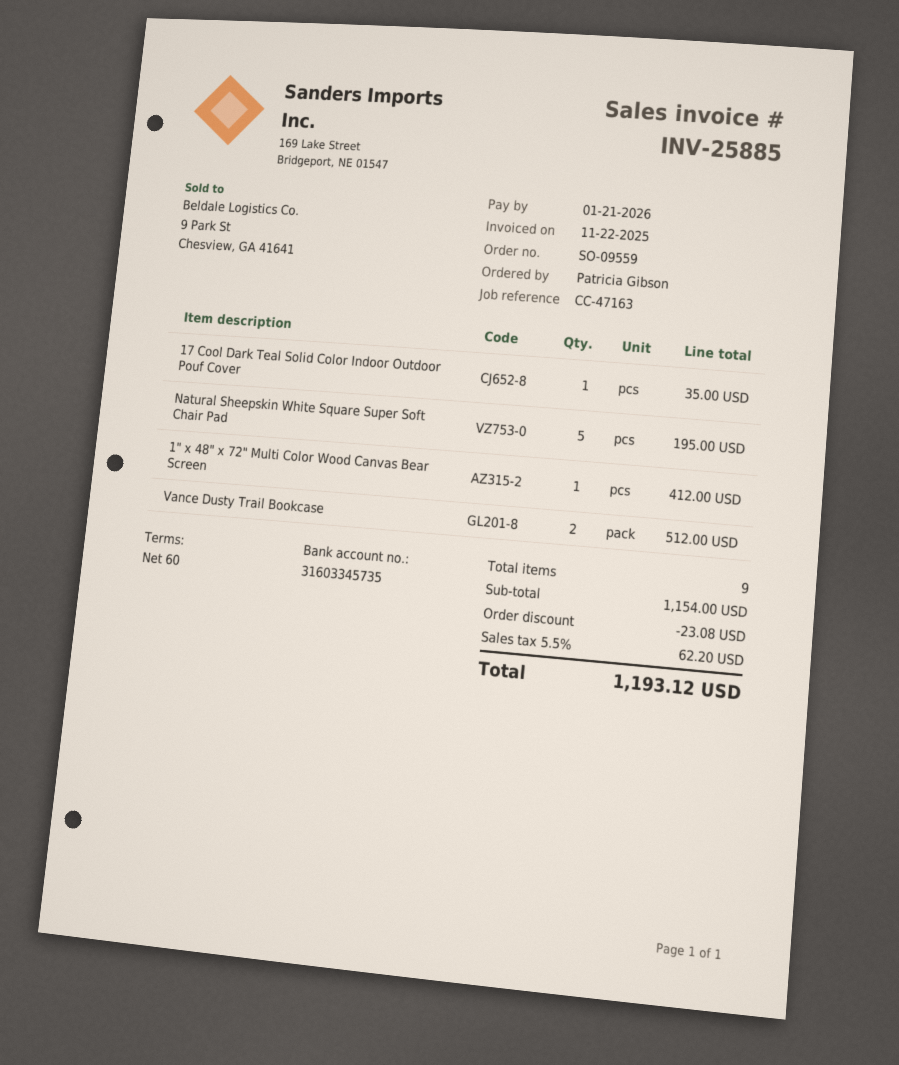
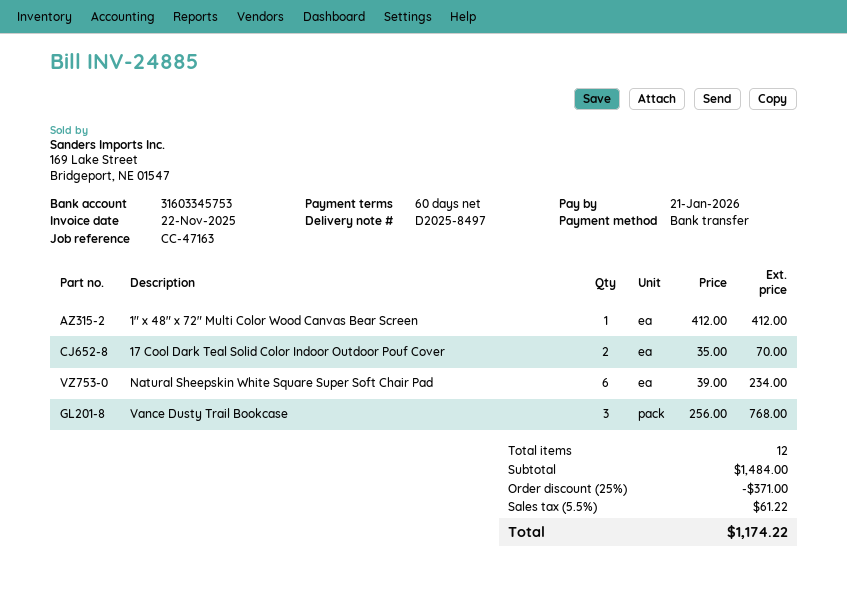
invoice number: INV-25885 -> INV-24885
bank account: 31603345735 -> 31603345753
17 Cool Dark Teal Solid Color Indoor Outdoor Pouf Cover: 1 for 35.00 -> 2 for 70.00
Natural Sheepskin White Square Super Soft Chair Pad: 5 for 195.00 -> 6 for 234.00
Vance Dusty Trail Bookcase: 2 for 512.00 -> 3 for 768.00
total quantity: 9 -> 12
subtotal: 1154.00 -> 1484.00
discount: 23.08 -> 371.00
tax: 5.5% = 62.20 -> 5.5% = 61.22
total: 1193.12 -> 1174.22

